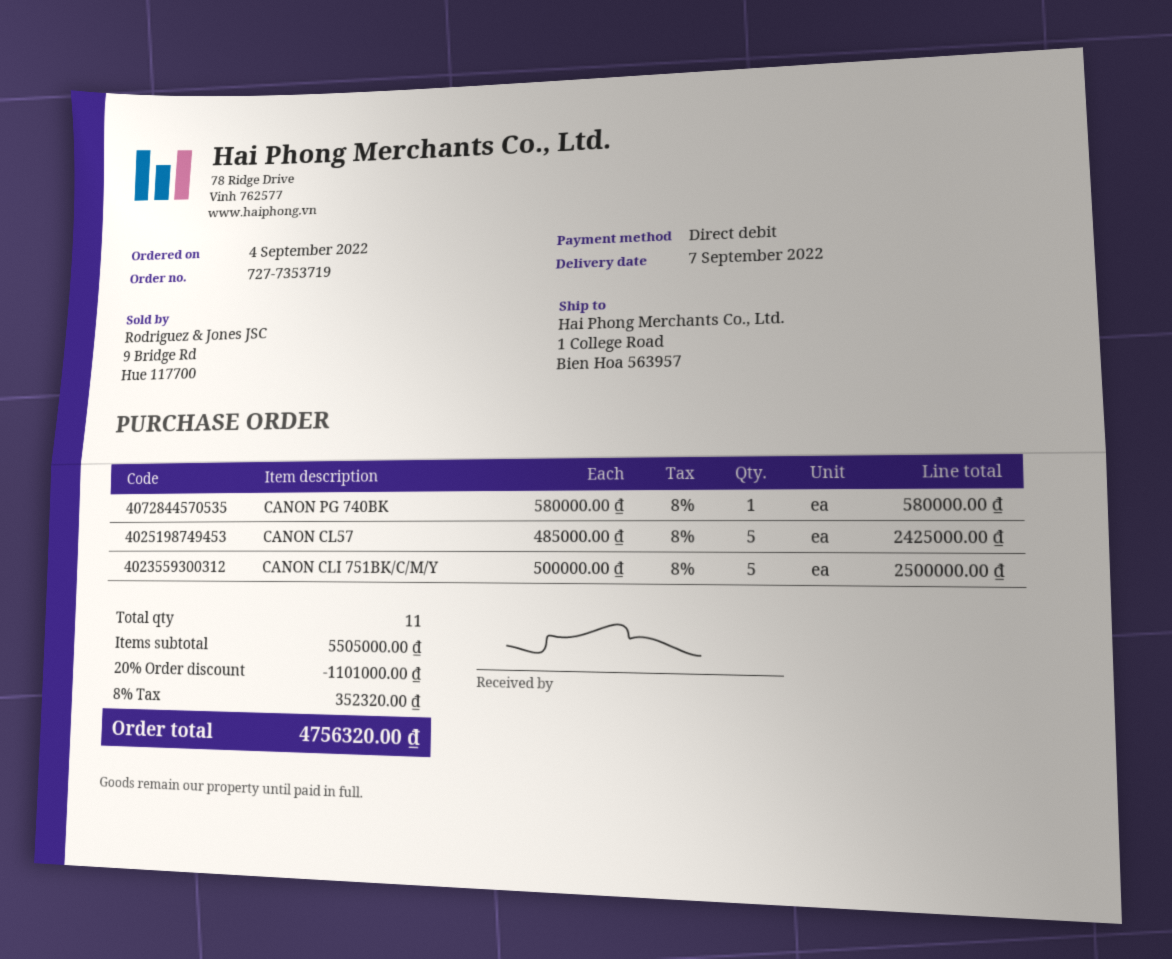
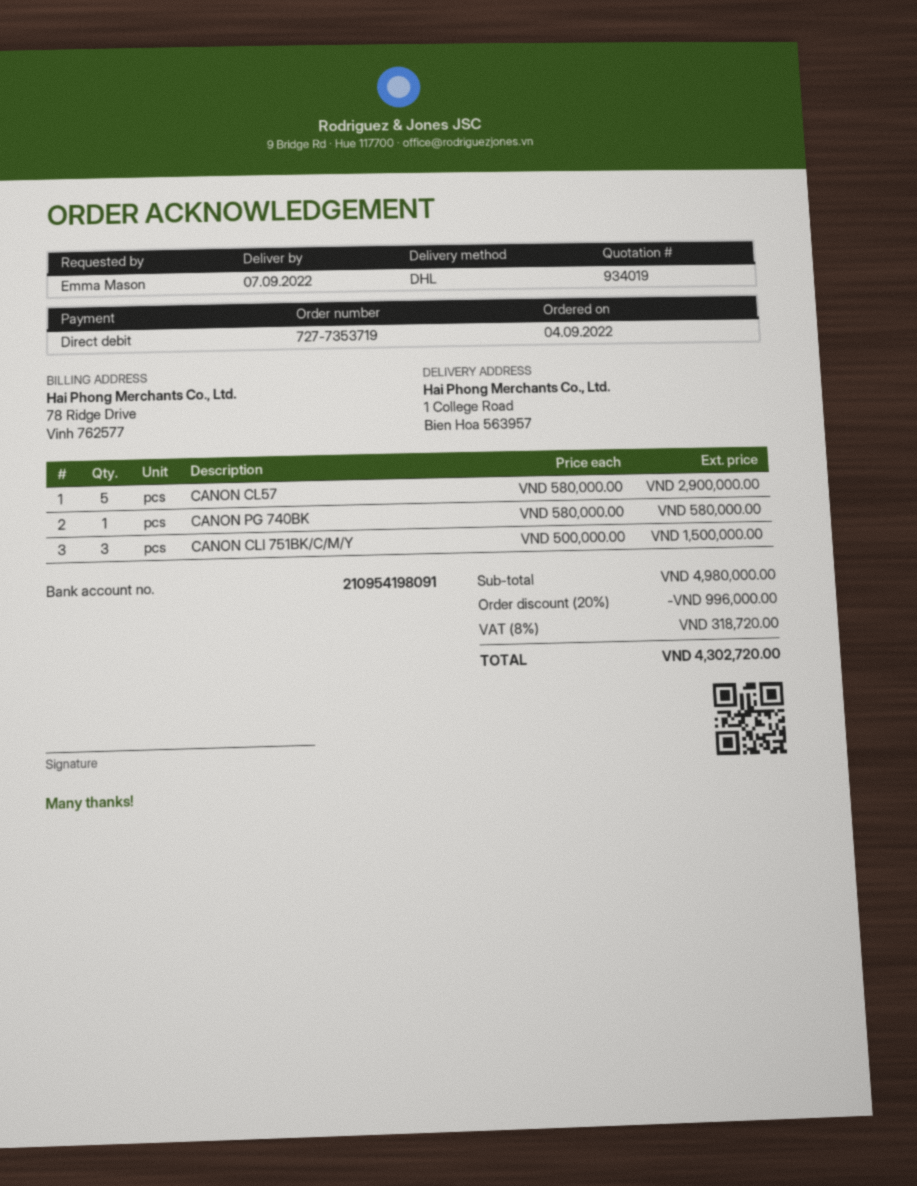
CANON CL57: 5 x 485000.00 = 2425000.00 -> 5 x 580000.00 = 2900000.00
CANON CLI 751BK/C/M/Y: 5 x 500000.00 = 2500000.00 -> 3 x 500000.00 = 1500000.00
subtotal: 5505000.00 -> 4980000.00
discount: 20% = 1101000.00 -> 20% = 996000.00
tax: 8% = 352320.00 -> 8% = 318720.00
total: 4756320.00 -> 4302720.00

